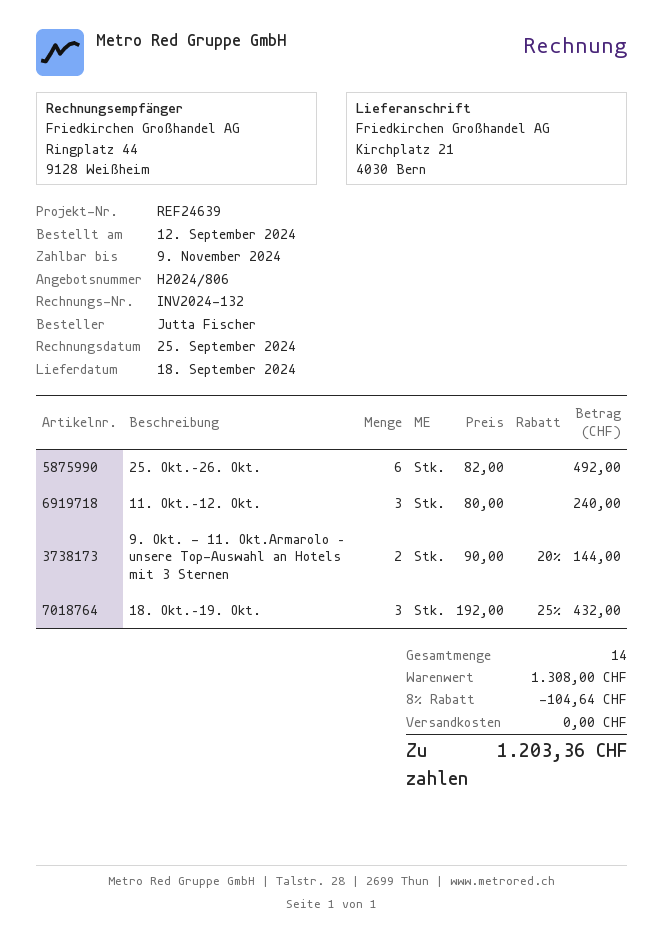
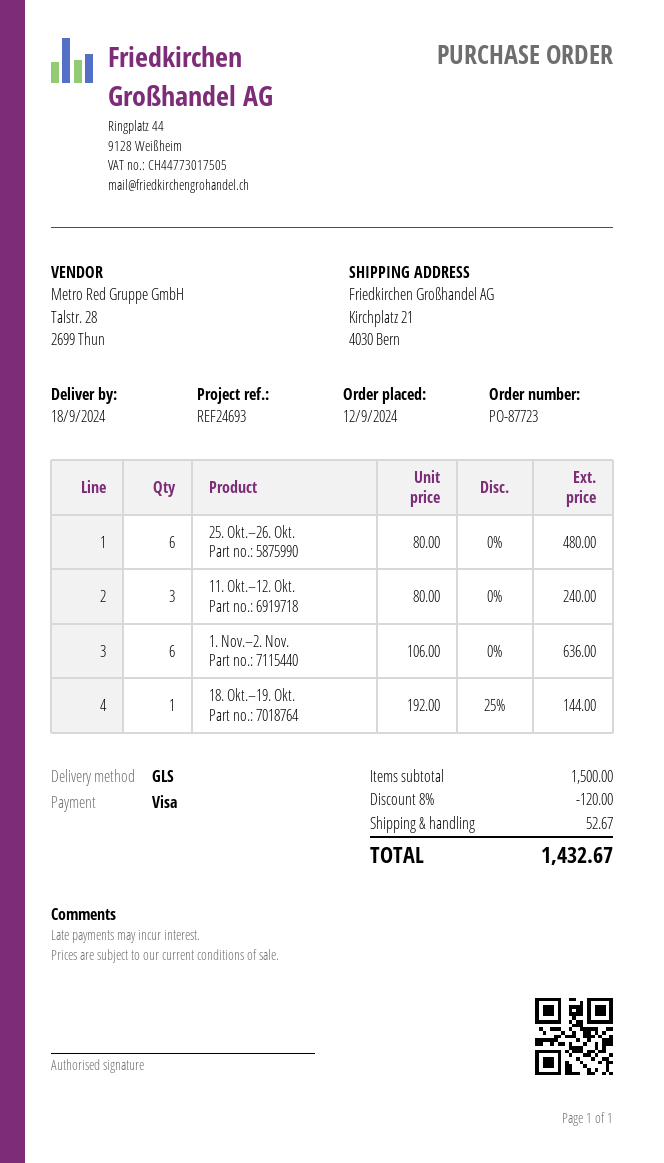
reference: REF24639 -> REF24693
25. Okt.–26. Okt.: 6 x 82.00 = 492.00 -> 6 x 80.00 = 480.00
9. Okt. - 11. Okt.Armarolo – unsere Top-Auswahl an Hotels mit 3 Sternen: 2 x 90.00 - 20% = 144.00 -> none
18. Okt.–19. Okt.: 3 x 192.00 - 25% = 432.00 -> 1 x 192.00 - 25% = 144.00
1. Nov.–2. Nov.: none -> 6 x 106.00 = 636.00
subtotal: 1308.00 -> 1500.00
discount: 8% = 104.64 -> 8% = 120.00
shipping: 0.00 -> 52.67
total: 1203.36 -> 1432.67

